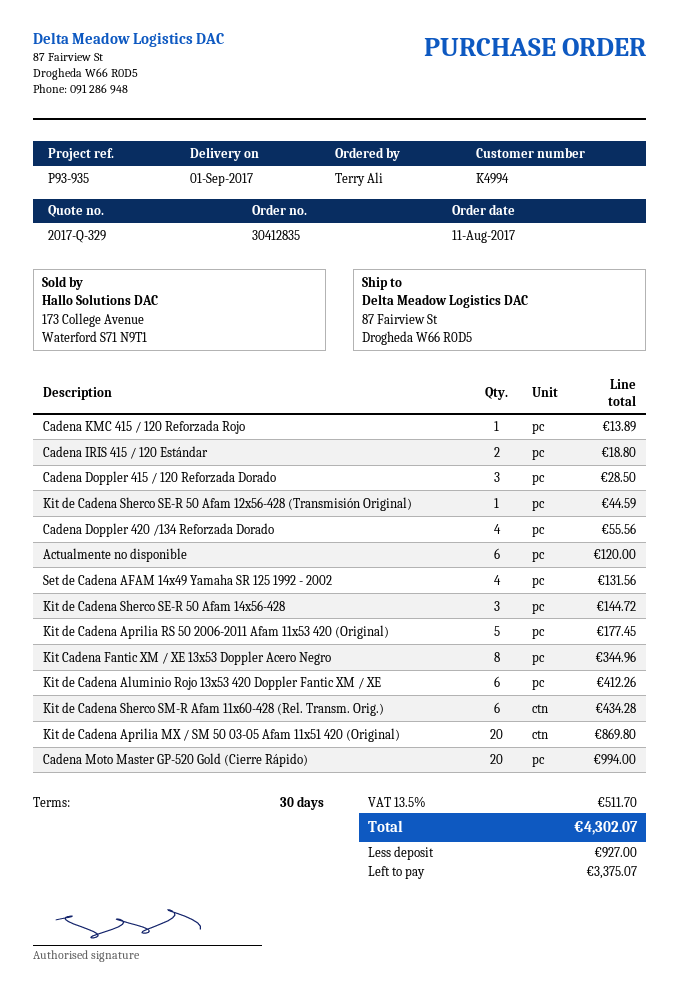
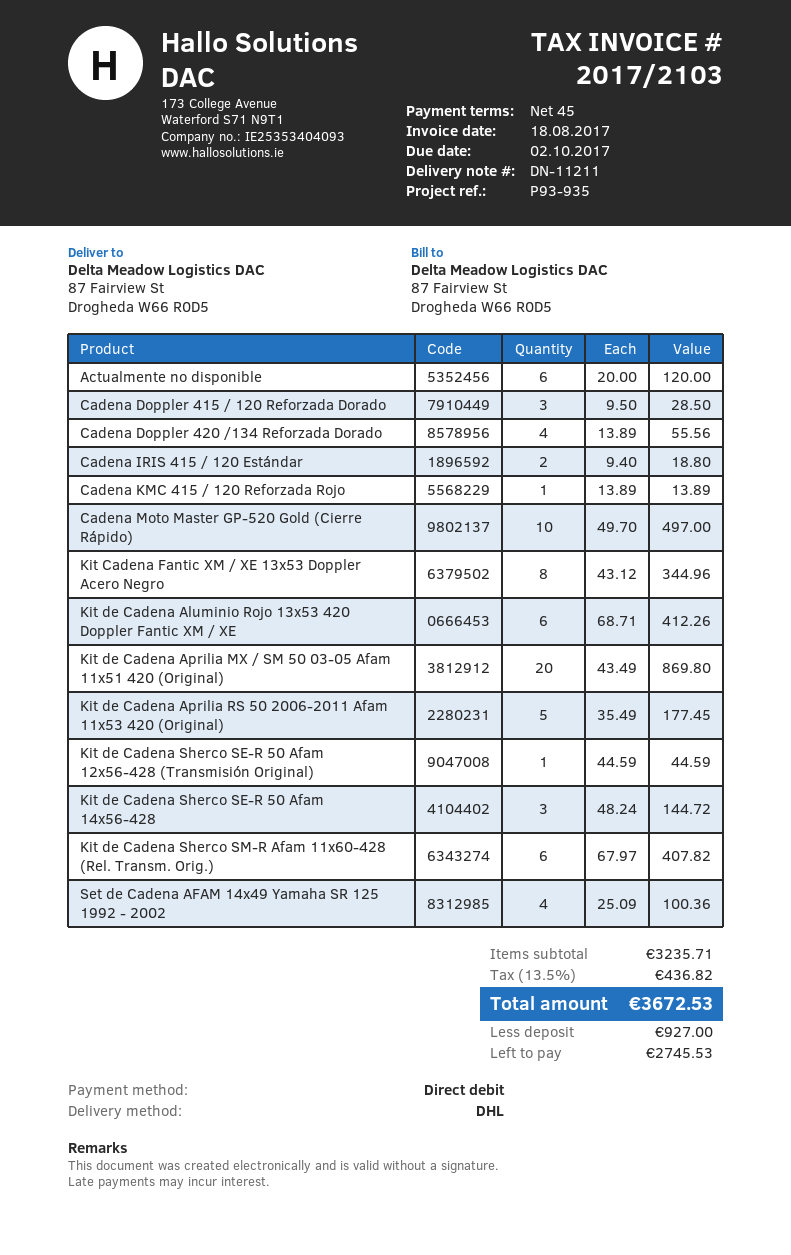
payment terms: 30 days -> 45 days
Set de Cadena AFAM 14x49 Yamaha SR 125 1992 - 2002: 4 for 131.56 -> 4 for 100.36
Kit de Cadena Sherco SM-R Afam 11x60-428 (Rel. Transm. Orig.): 6 for 434.28 -> 6 for 407.82
Cadena Moto Master GP-520 Gold (Cierre Rápido): 20 for 994.00 -> 10 for 497.00
tax: 13.5% = 511.70 -> 13.5% = 436.82
total: 4302.07 -> 3672.53
balance: 3375.07 -> 2745.53

